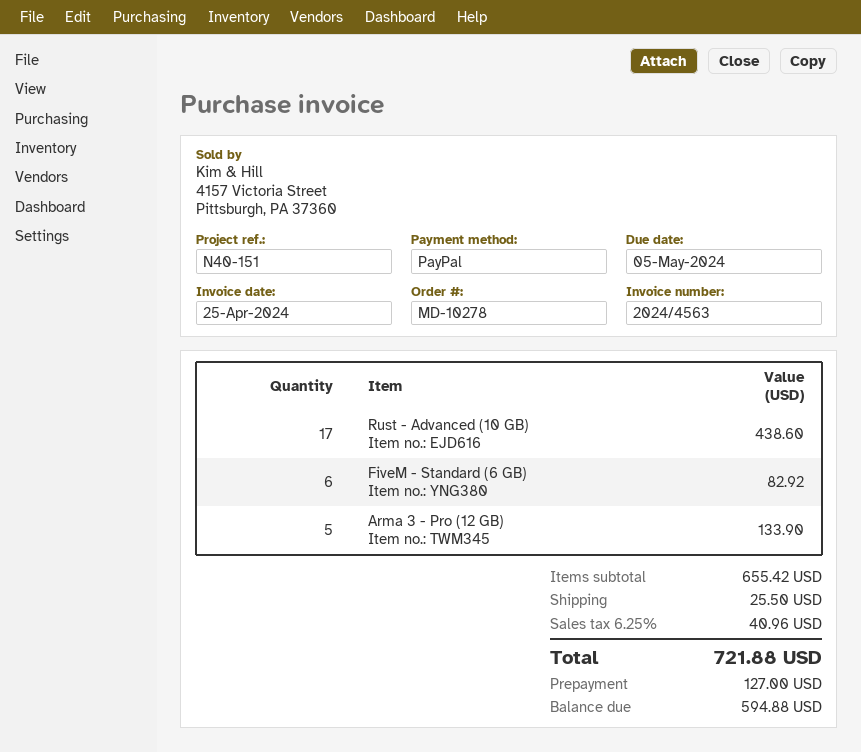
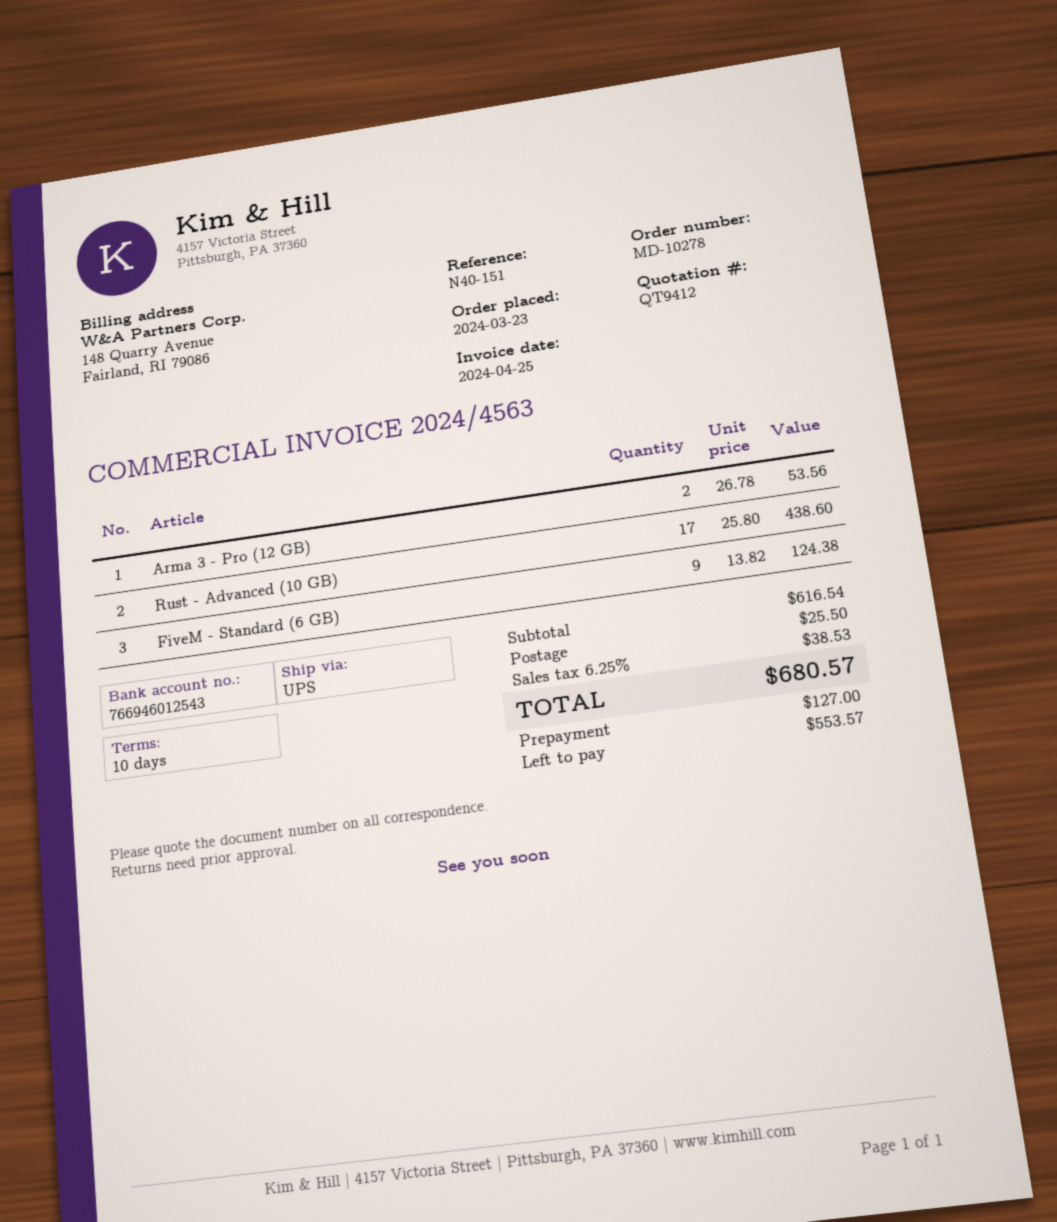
FiveM - Standard (6 GB): 6 for 82.92 -> 9 for 124.38
Arma 3 - Pro (12 GB): 5 for 133.90 -> 2 for 53.56
subtotal: 655.42 -> 616.54
tax: 6.25% = 40.96 -> 6.25% = 38.53
total: 721.88 -> 680.57
balance: 594.88 -> 553.57

